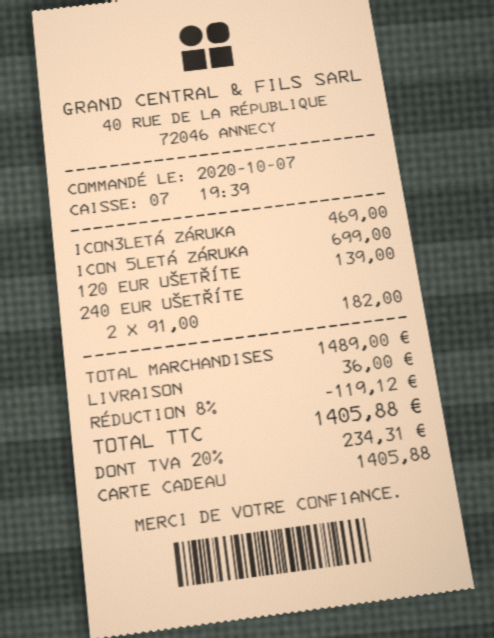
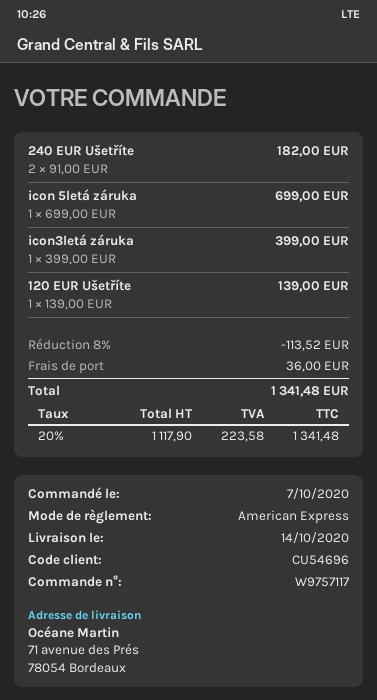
payment method: gift card -> American Express
ICON3LETÁ ZÁRUKA: 1 x 469.00 = 469.00 -> 1 x 399.00 = 399.00
discount: 8% = 119.12 -> 8% = 113.52
tax: 20% = 234.31 -> 20% = 223.58
total: 1405.88 -> 1341.48

